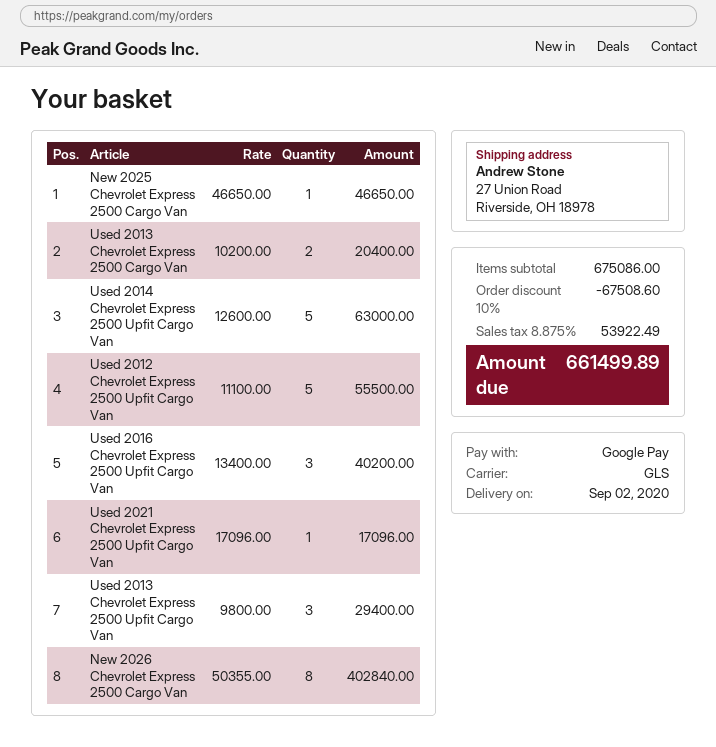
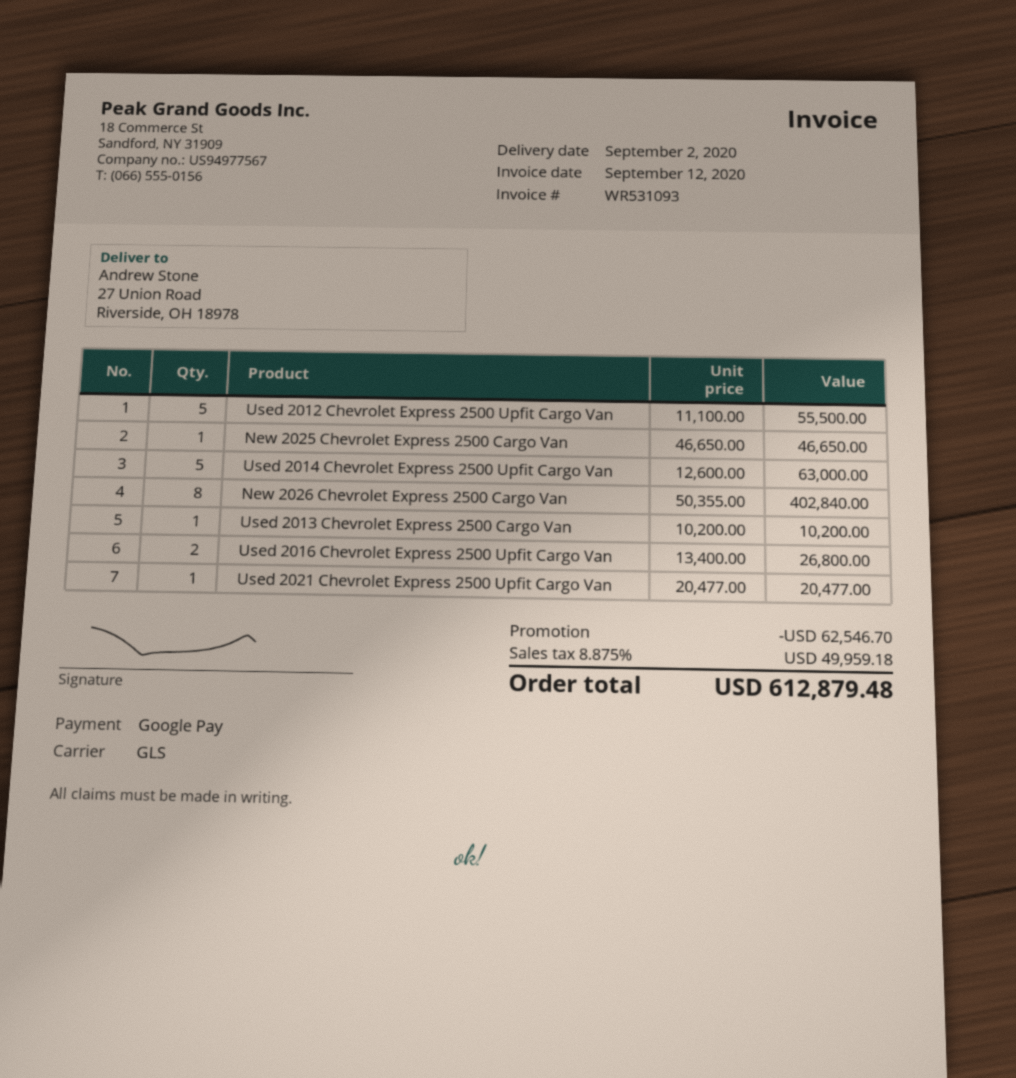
Used 2013 Chevrolet Express 2500 Cargo Van: 2 x 10200.00 = 20400.00 -> 1 x 10200.00 = 10200.00
Used 2016 Chevrolet Express 2500 Upfit Cargo Van: 3 x 13400.00 = 40200.00 -> 2 x 13400.00 = 26800.00
Used 2021 Chevrolet Express 2500 Upfit Cargo Van: 1 x 17096.00 = 17096.00 -> 1 x 20477.00 = 20477.00
Used 2013 Chevrolet Express 2500 Upfit Cargo Van: 3 x 9800.00 = 29400.00 -> none
discount: 67508.60 -> 62546.70
tax: 8.875% = 53922.49 -> 8.875% = 49959.18
total: 661499.89 -> 612879.48

